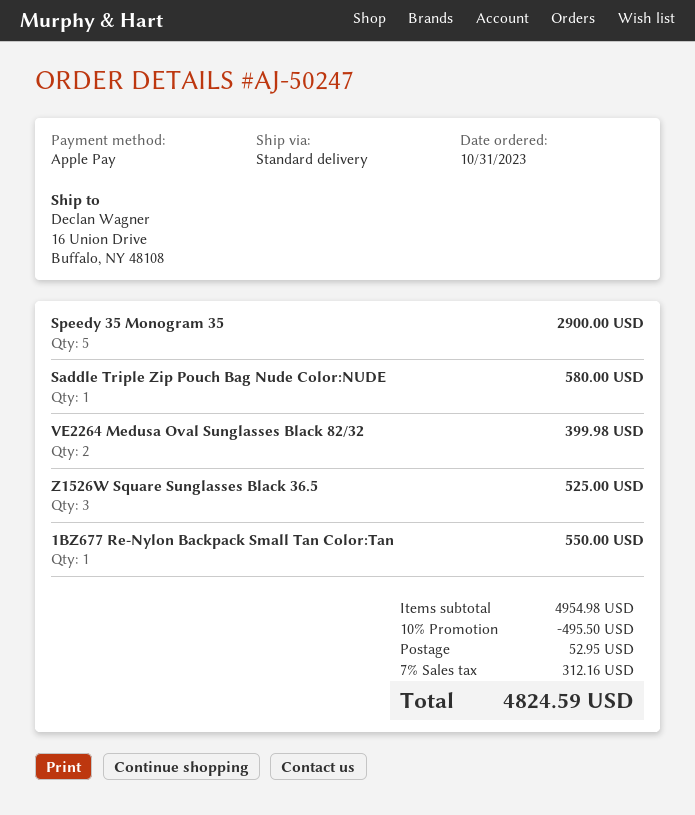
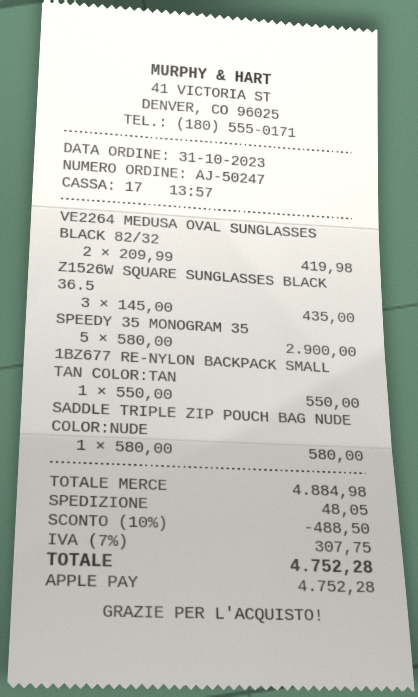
VE2264 Medusa Oval Sunglasses Black 82/32: 2 for 399.98 -> 2 for 419.98
Z1526W Square Sunglasses Black 36.5: 3 for 525.00 -> 3 for 435.00
subtotal: 4954.98 -> 4884.98
discount: 10% = 495.50 -> 10% = 488.50
shipping: 52.95 -> 48.05
tax: 7% = 312.16 -> 7% = 307.75
total: 4824.59 -> 4752.28

